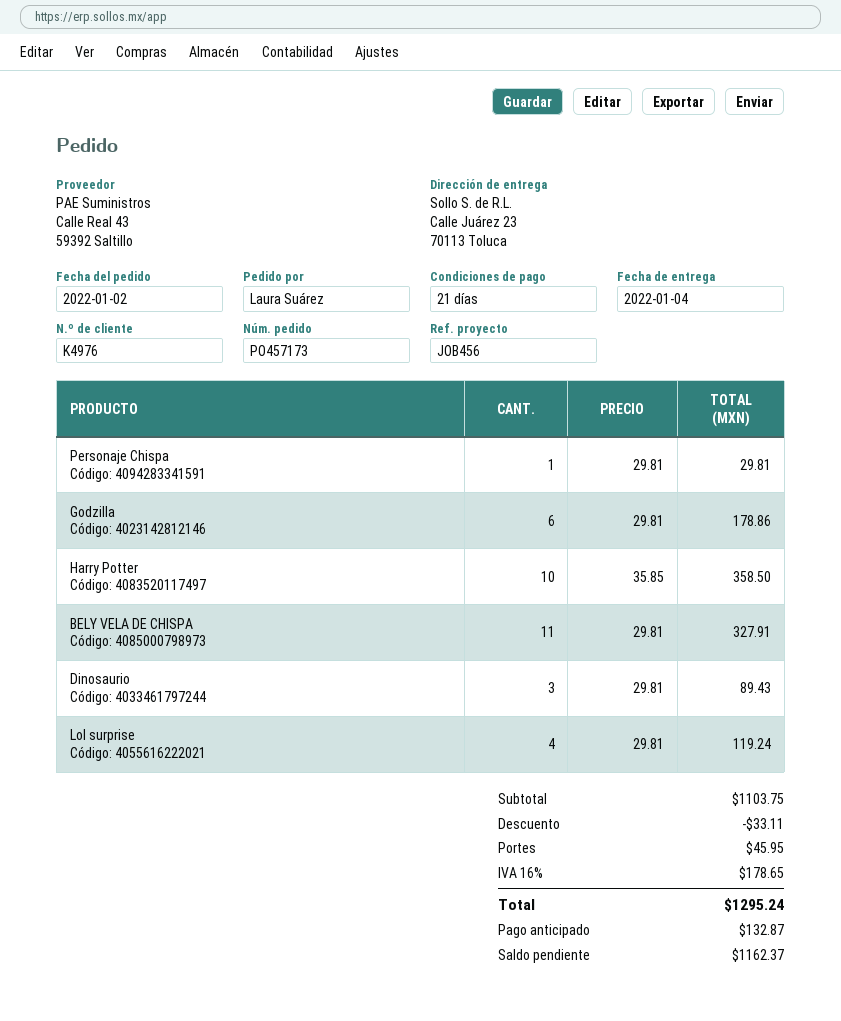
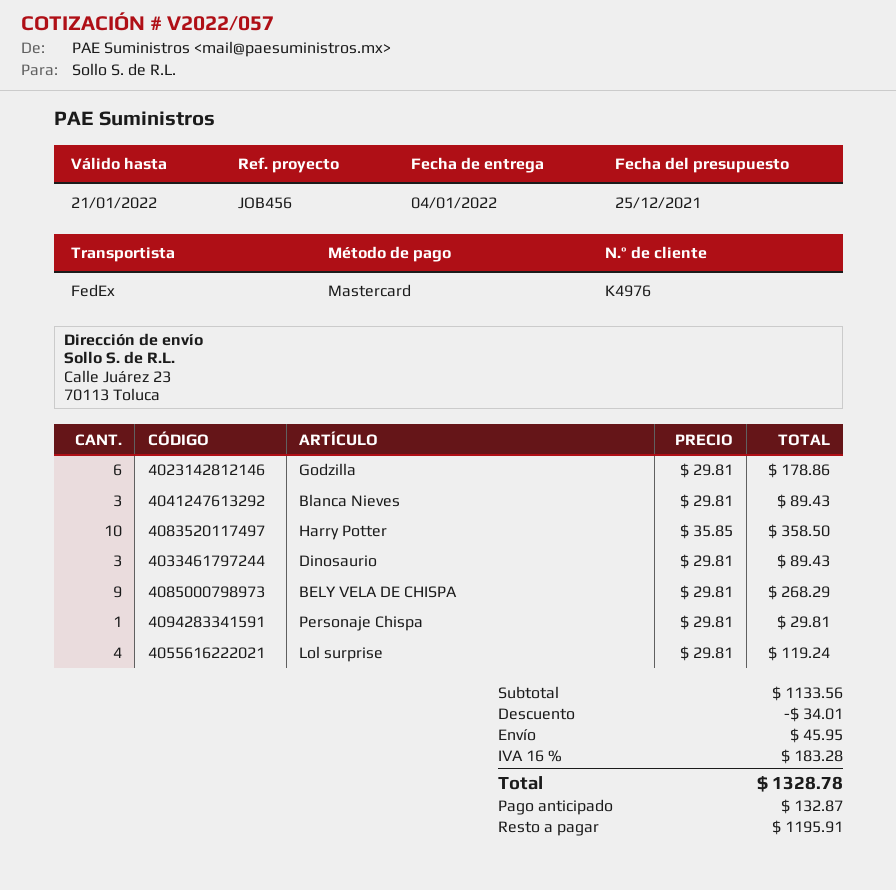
BELY VELA DE CHISPA: 11 x 29.81 = 327.91 -> 9 x 29.81 = 268.29
Blanca Nieves: none -> 3 x 29.81 = 89.43
subtotal: 1103.75 -> 1133.56
discount: 33.11 -> 34.01
tax: 16% = 178.65 -> 16% = 183.28
total: 1295.24 -> 1328.78
balance: 1162.37 -> 1195.91

